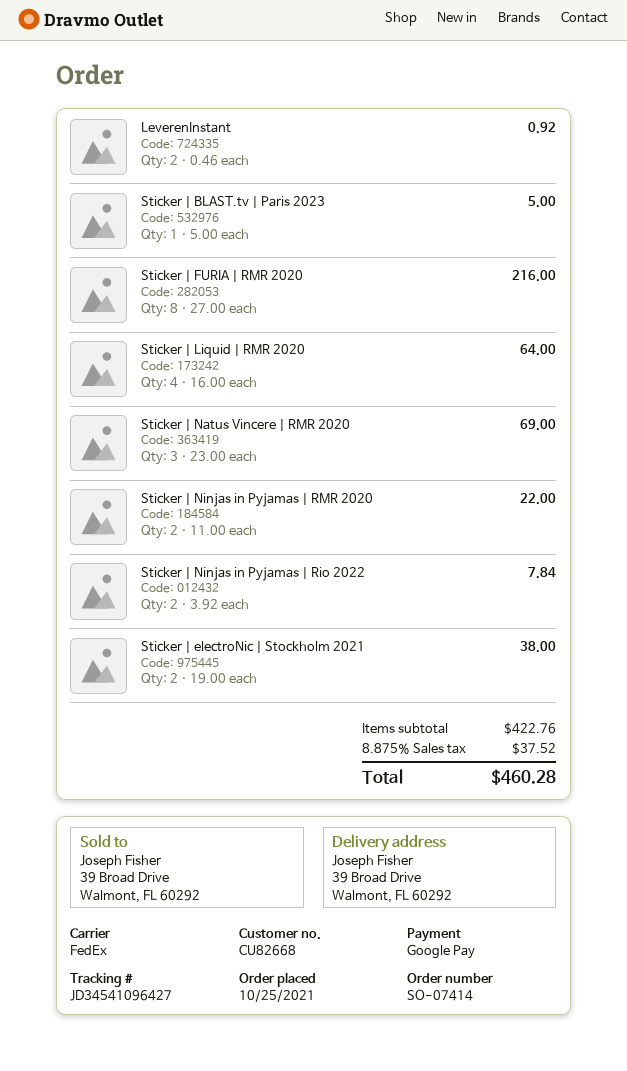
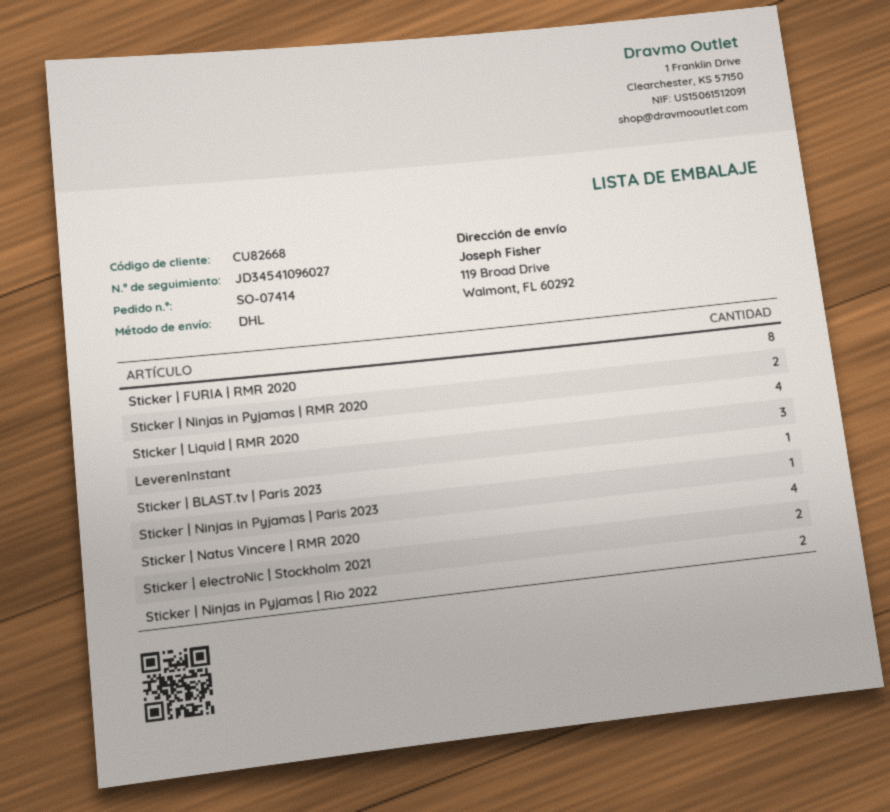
shipping method: FedEx -> DHL
tracking number: JD34541096427 -> JD34541096027
ship to: 39 Broad Drive, Walmont, FL 60292 -> 119 Broad Drive, Walmont, FL 60292
LeverenInstant: 2 -> 3
Sticker | Natus Vincere | RMR 2020: 3 -> 4
Sticker | Ninjas in Pyjamas | Paris 2023: none -> 1

